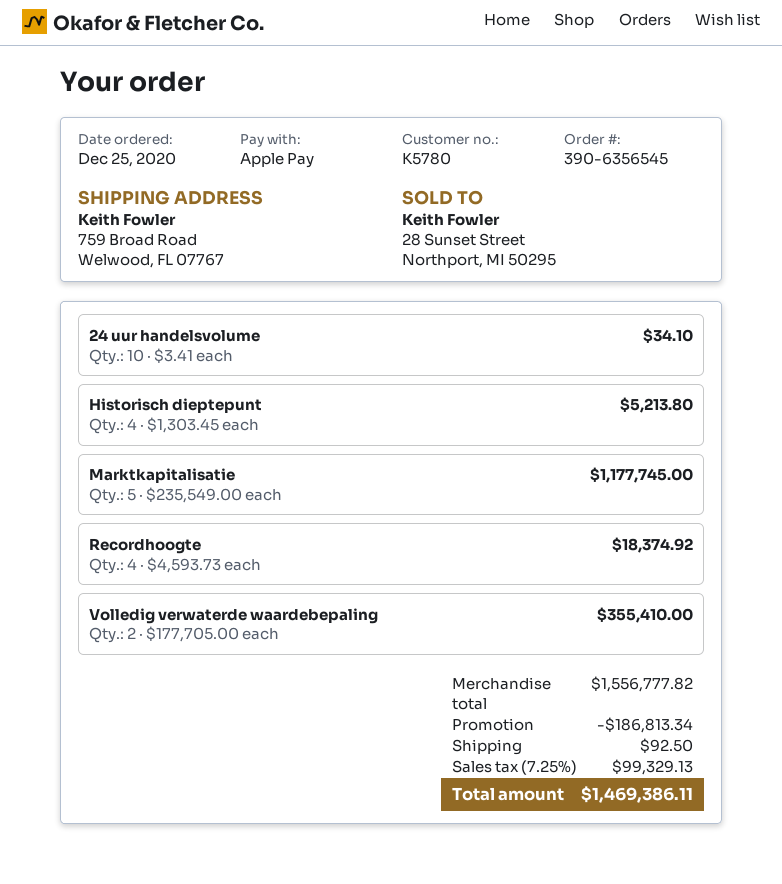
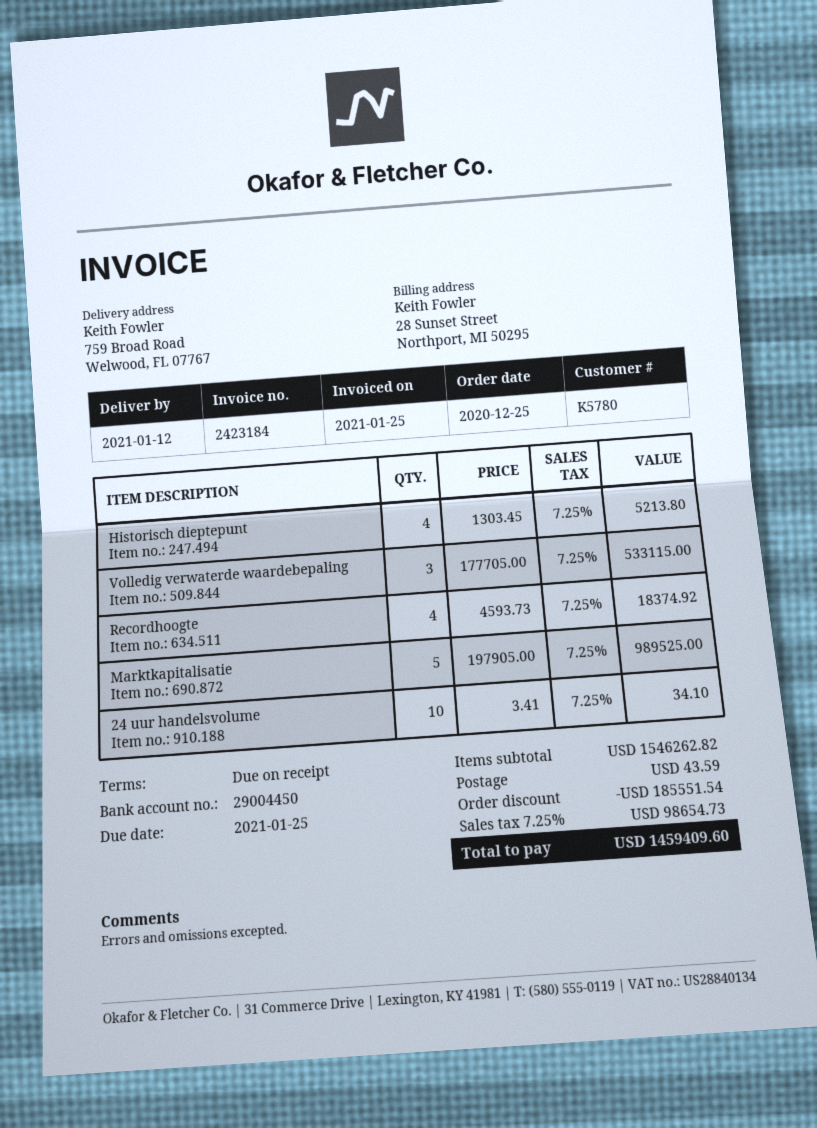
Marktkapitalisatie: 5 x 235549.00 = 1177745.00 -> 5 x 197905.00 = 989525.00
Volledig verwaterde waardebepaling: 2 x 177705.00 = 355410.00 -> 3 x 177705.00 = 533115.00
subtotal: 1556777.82 -> 1546262.82
discount: 186813.34 -> 185551.54
shipping: 92.50 -> 43.59
tax: 7.25% = 99329.13 -> 7.25% = 98654.73
total: 1469386.11 -> 1459409.60

